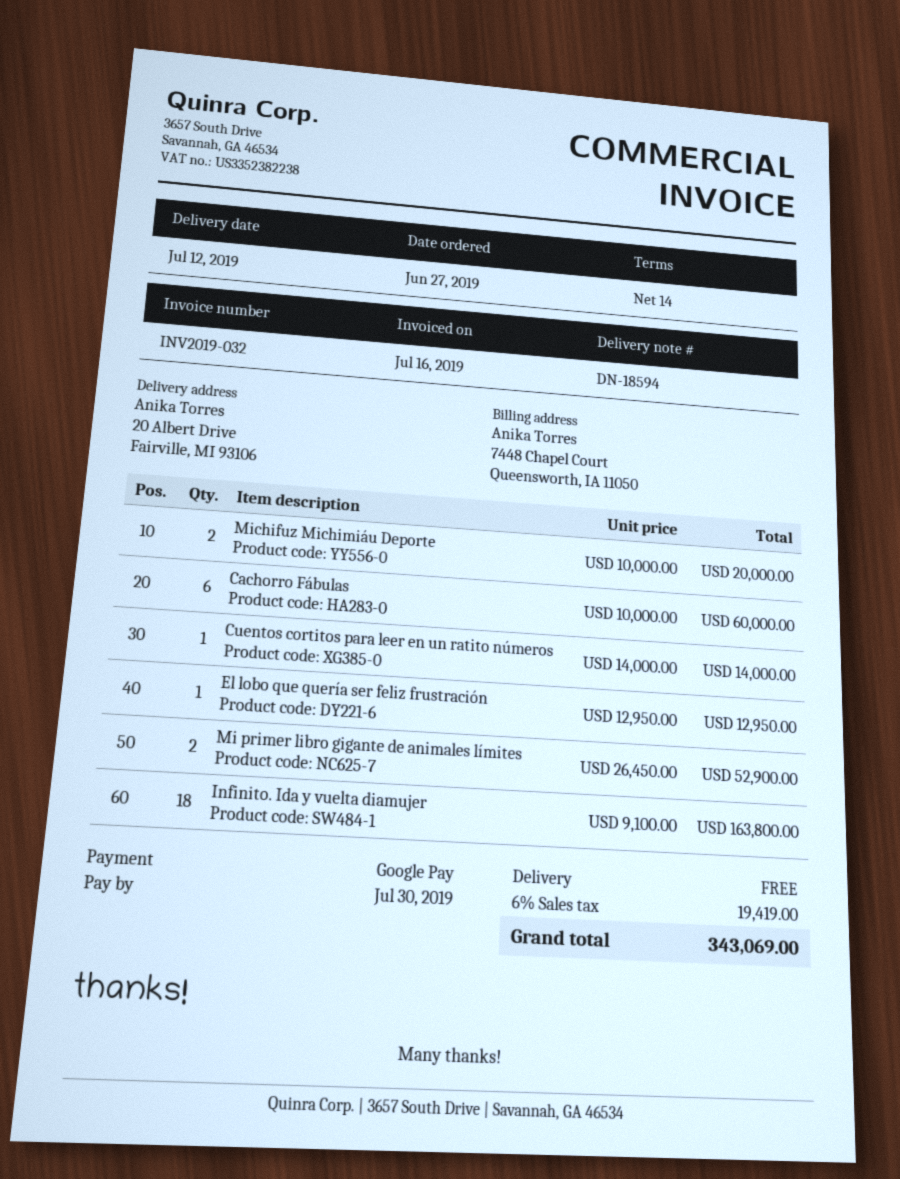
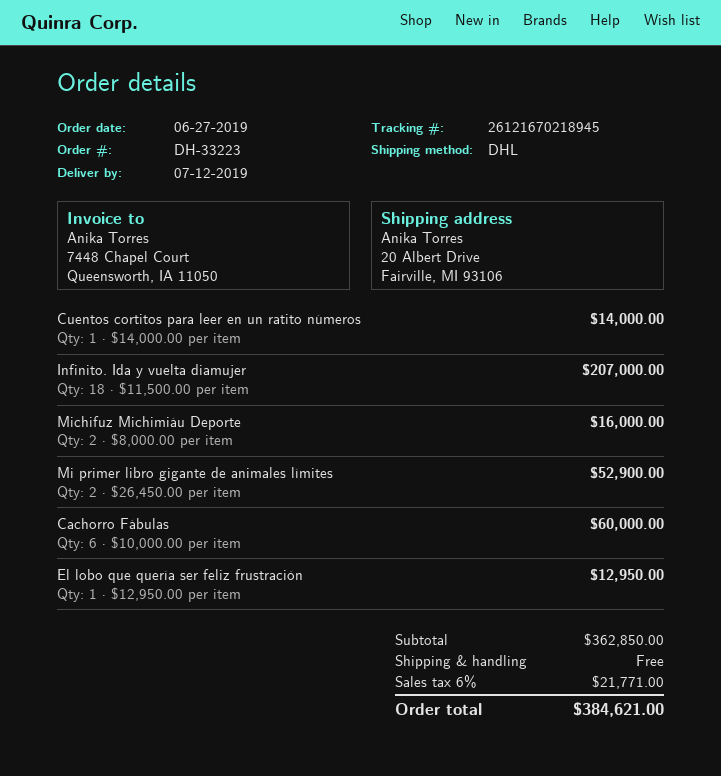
Michifuz Michimiáu Deporte: 2 x 10000.00 = 20000.00 -> 2 x 8000.00 = 16000.00
Infinito. Ida y vuelta diamujer: 18 x 9100.00 = 163800.00 -> 18 x 11500.00 = 207000.00
tax: 6% = 19419.00 -> 6% = 21771.00
total: 343069.00 -> 384621.00

